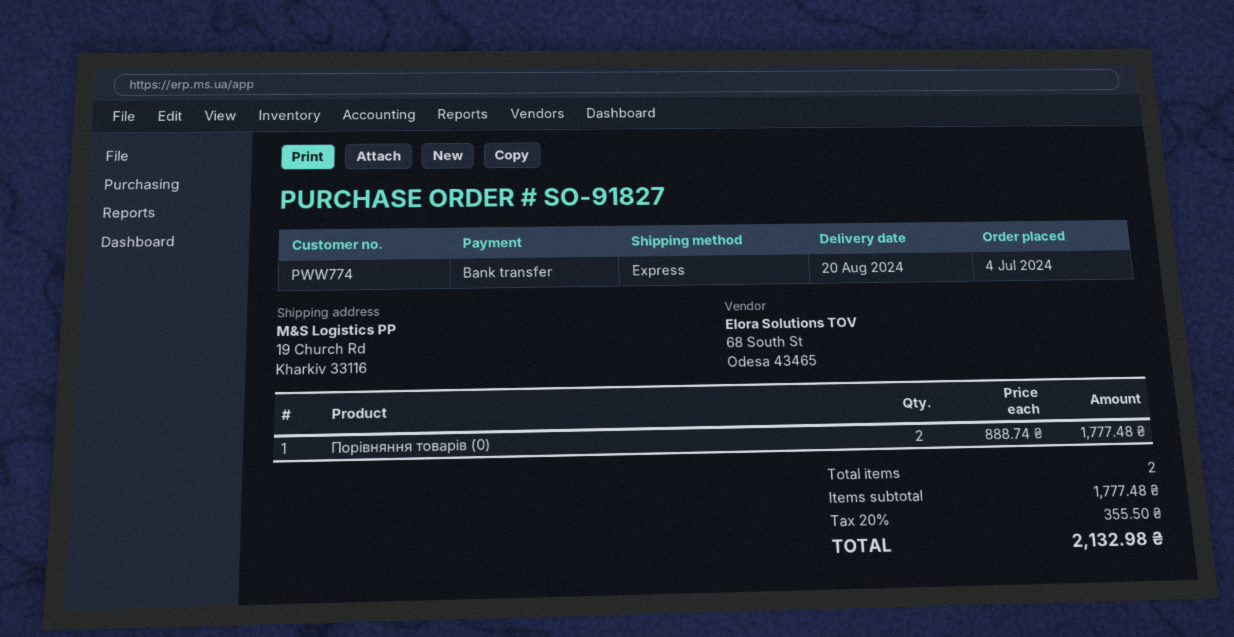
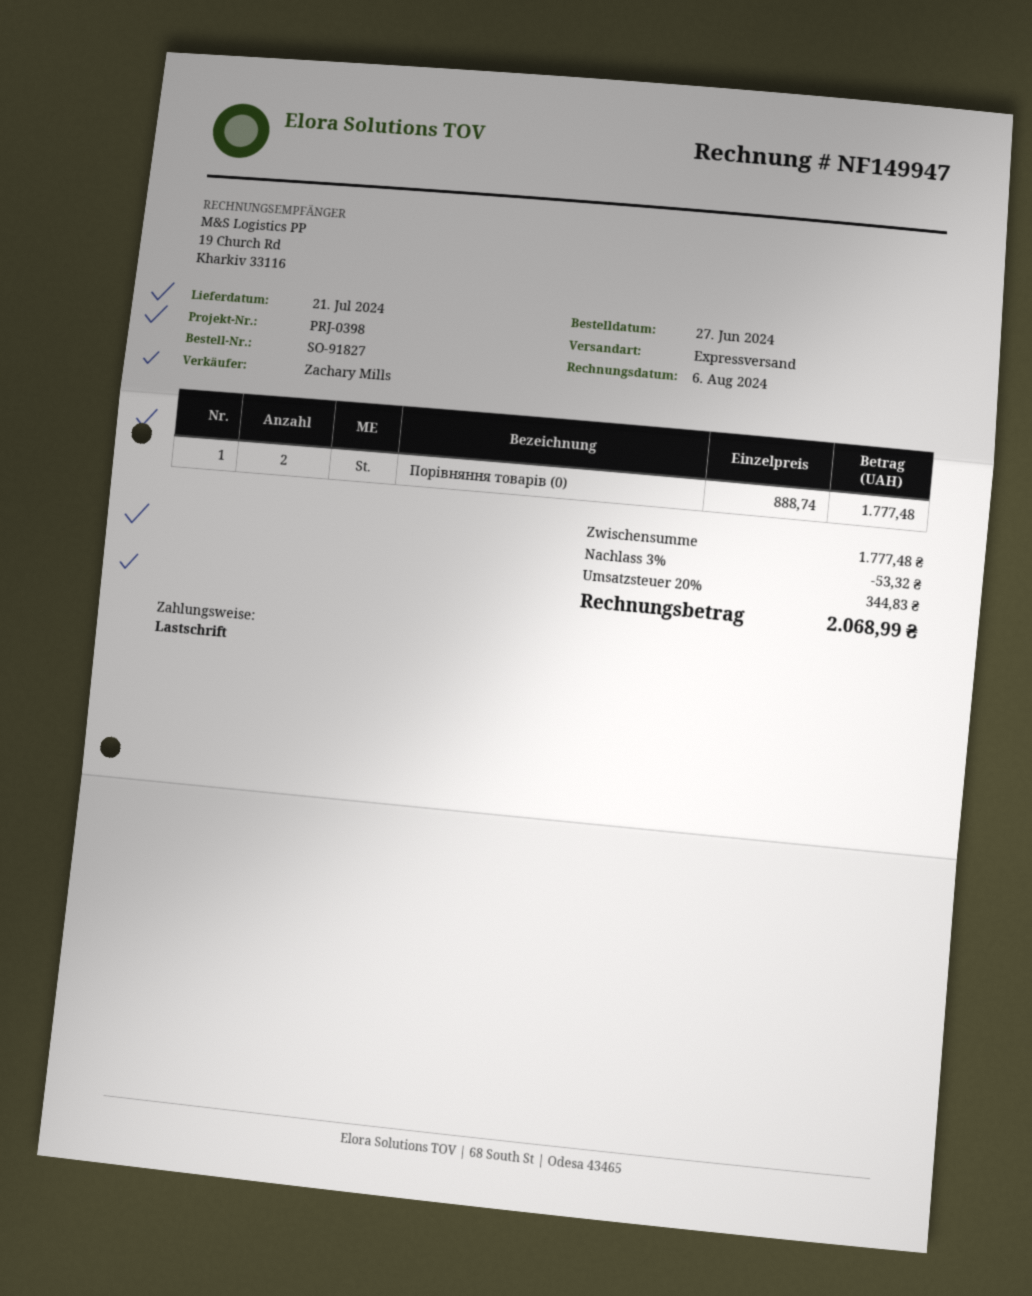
order date: 2024-07-04 -> 2024-06-27
delivery date: 2024-08-20 -> 2024-07-21
payment method: bank transfer -> direct debit
discount: none -> 3% = 53.32
tax: 20% = 355.50 -> 20% = 344.83
total: 2132.98 -> 2068.99

